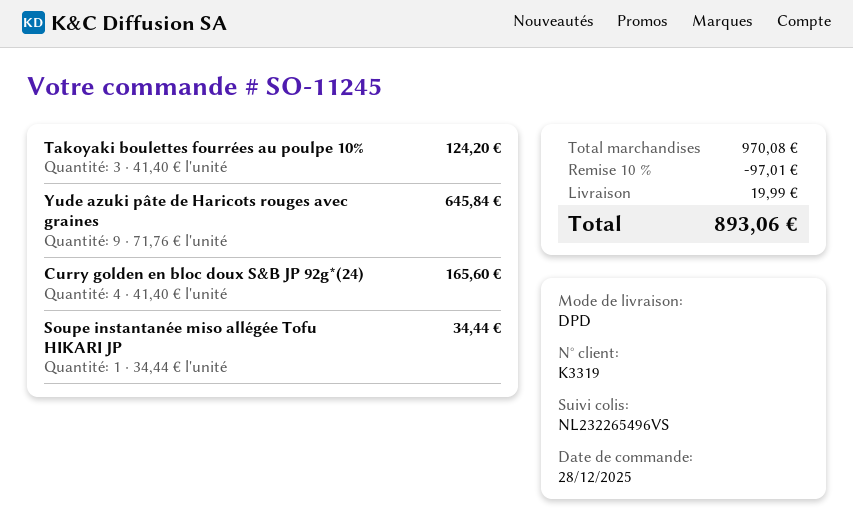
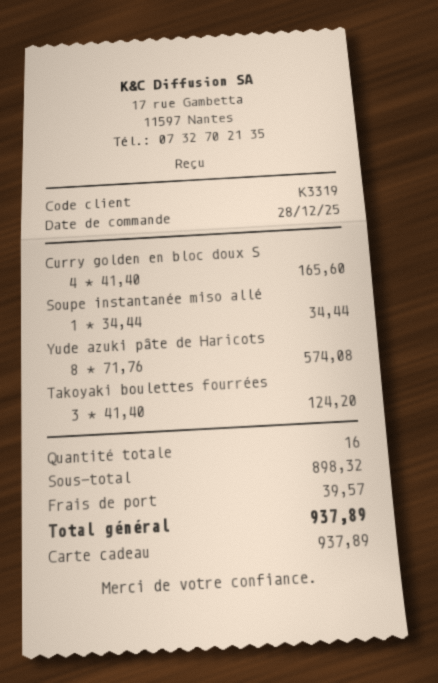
Yude azuki pâte de Haricots rouges avec graines: 9 x 71.76 = 645.84 -> 8 x 71.76 = 574.08
subtotal: 970.08 -> 898.32
discount: 10% = 97.01 -> none
shipping: 19.99 -> 39.57
total: 893.06 -> 937.89

